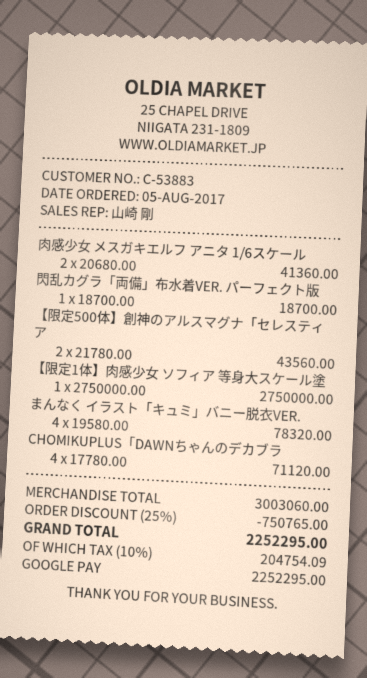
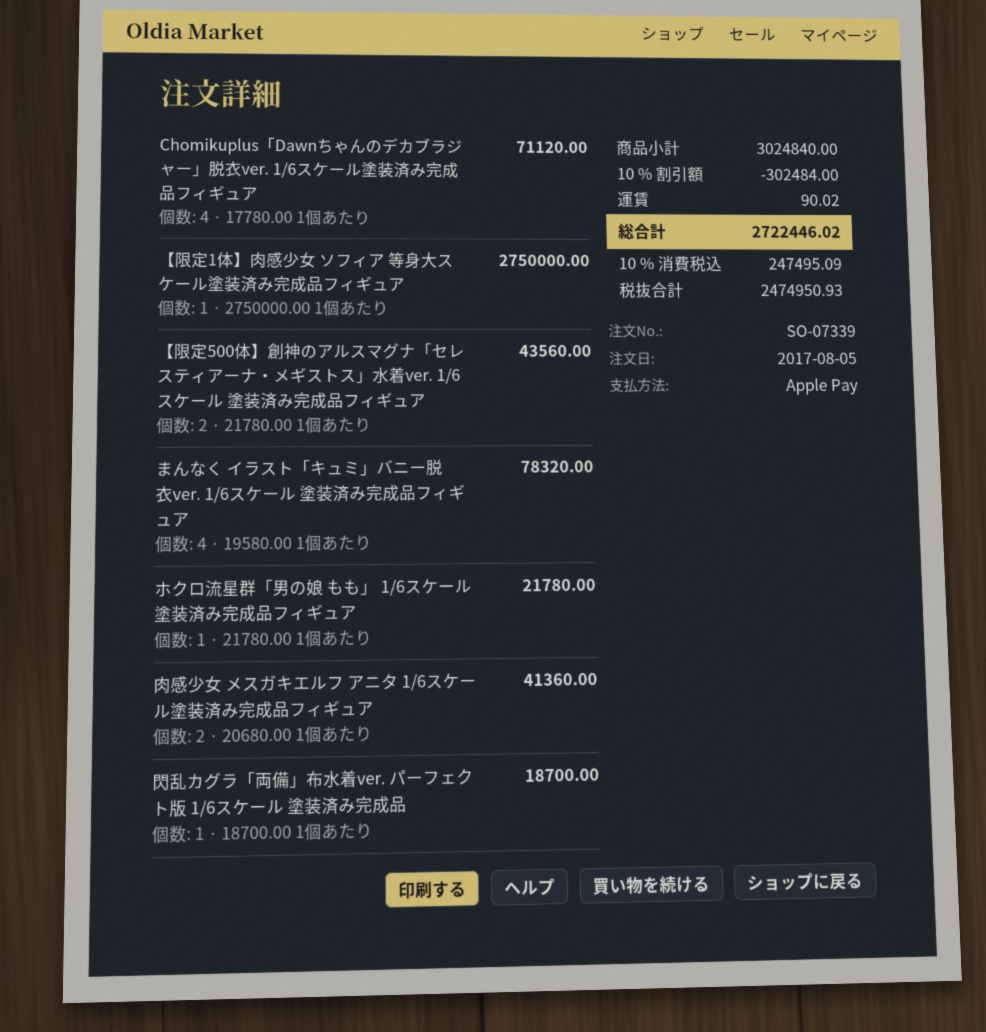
payment method: Google Pay -> Apple Pay
ホクロ流星群「男の娘 もも」 1/6スケール塗装済み完成品フィギュア: none -> 1 x 21780.00 = 21780.00
subtotal: 3003060.00 -> 3024840.00
discount: 25% = 750765.00 -> 10% = 302484.00
shipping: none -> 90.02
tax: 10% = 204754.09 -> 10% = 247495.09
total: 2252295.00 -> 2722446.02

